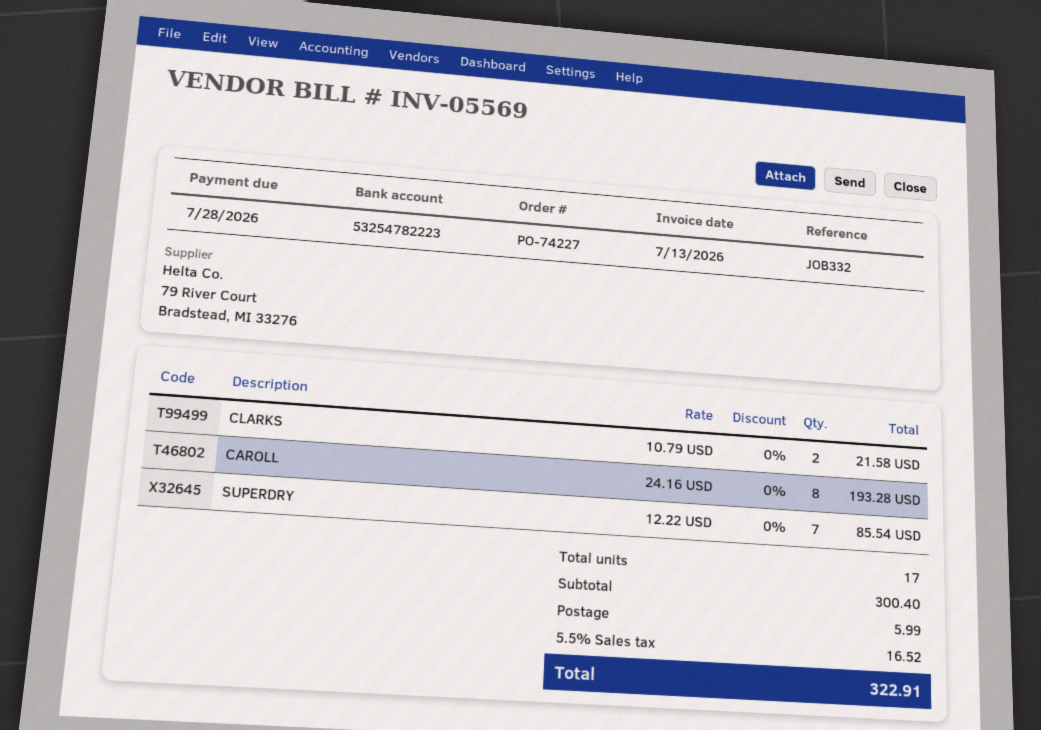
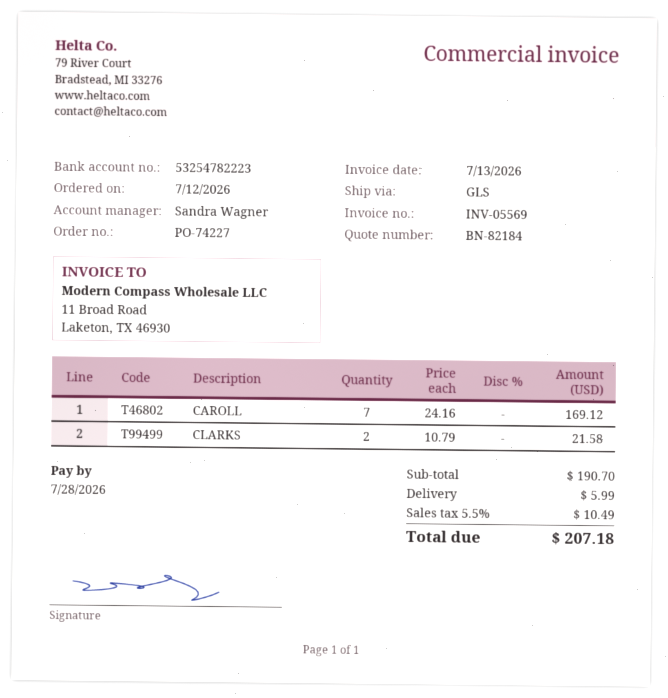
CAROLL: 8 x 24.16 = 193.28 -> 7 x 24.16 = 169.12
SUPERDRY: 7 x 12.22 = 85.54 -> none
subtotal: 300.40 -> 190.70
tax: 5.5% = 16.52 -> 5.5% = 10.49
total: 322.91 -> 207.18

